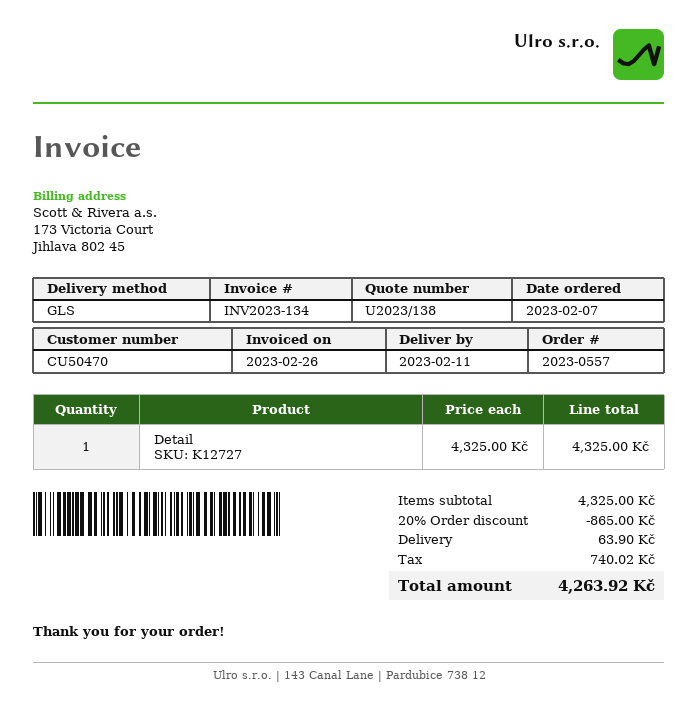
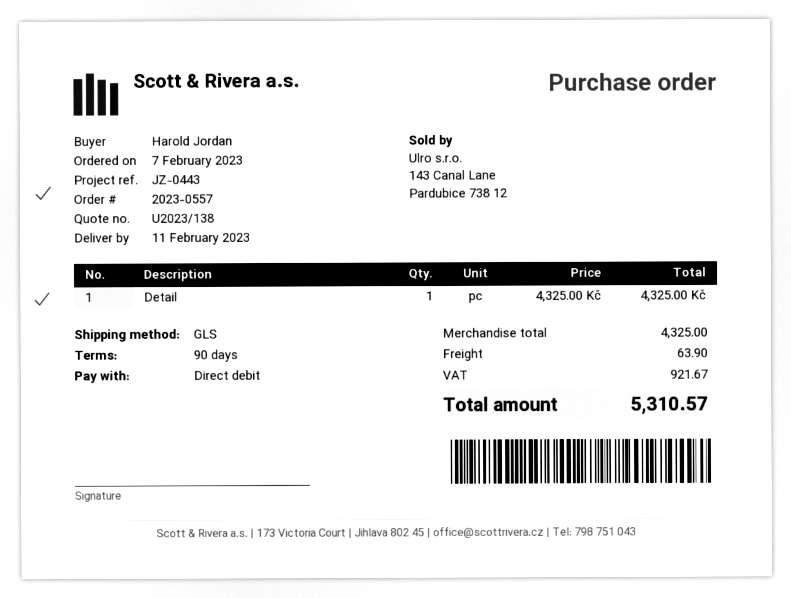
discount: 20% = 865.00 -> none
tax: 740.02 -> 921.67
total: 4263.92 -> 5310.57

